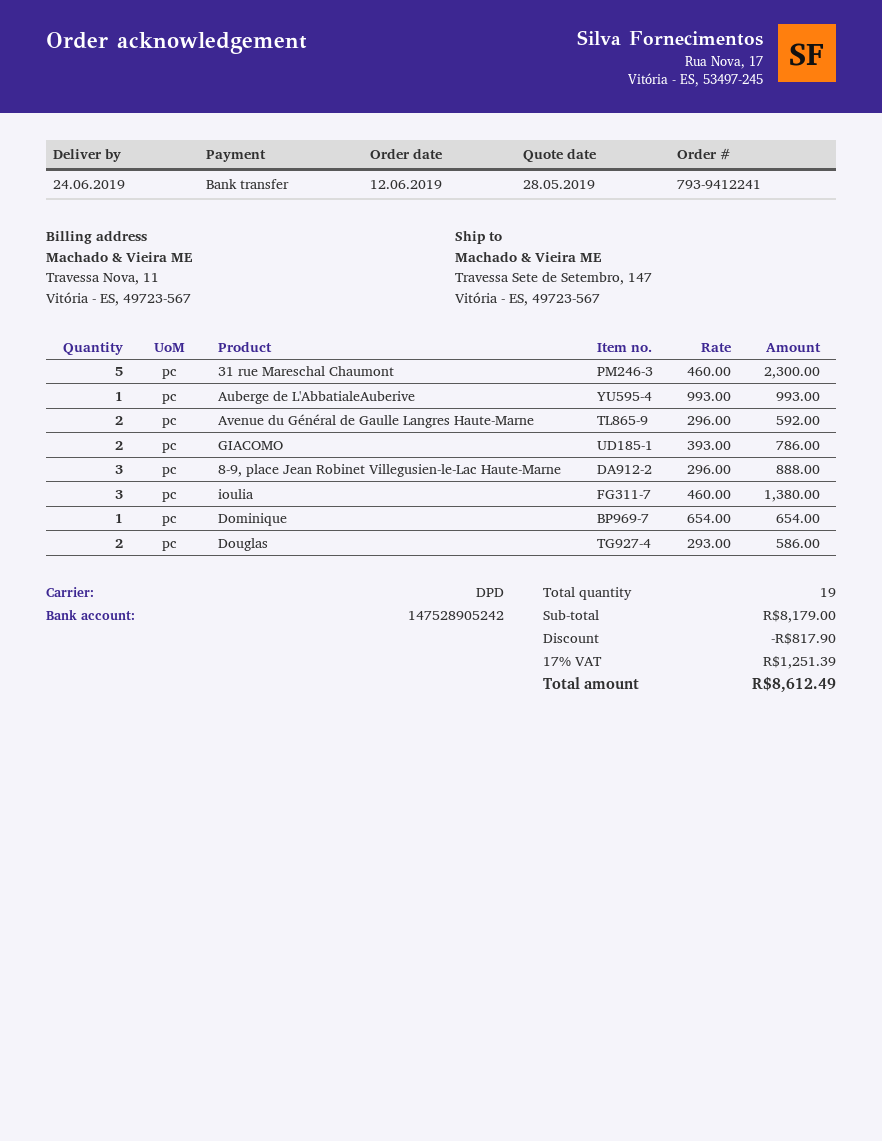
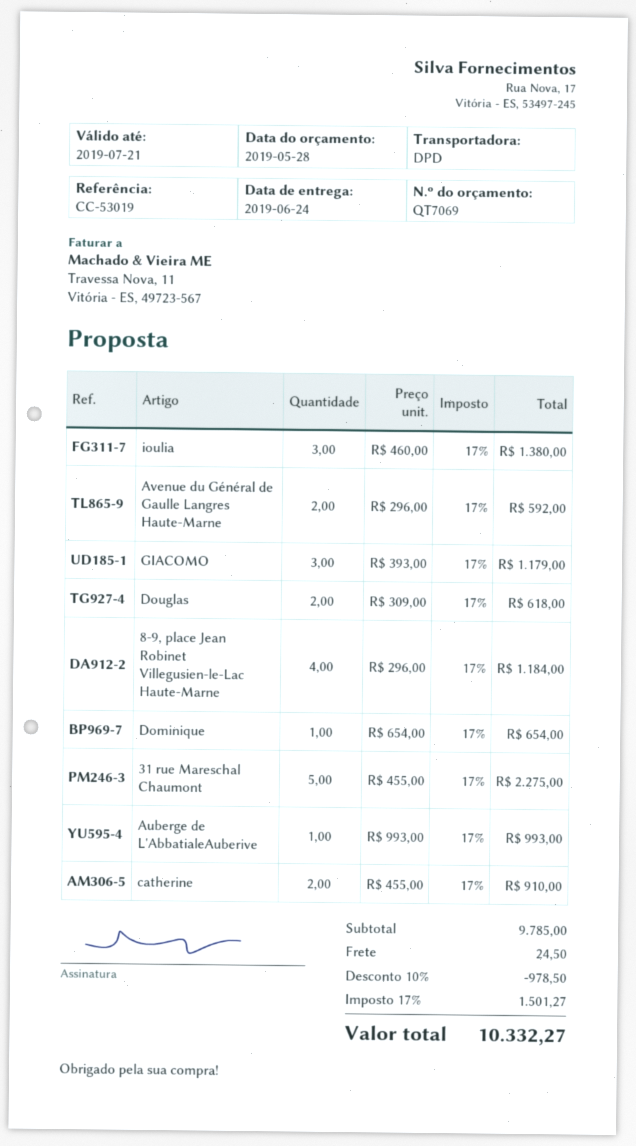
31 rue Mareschal Chaumont: 5 x 460.00 = 2300.00 -> 5 x 455.00 = 2275.00
GIACOMO: 2 x 393.00 = 786.00 -> 3 x 393.00 = 1179.00
8-9, place Jean Robinet Villegusien-le-Lac Haute-Marne: 3 x 296.00 = 888.00 -> 4 x 296.00 = 1184.00
Douglas: 2 x 293.00 = 586.00 -> 2 x 309.00 = 618.00
catherine: none -> 2 x 455.00 = 910.00
subtotal: 8179.00 -> 9785.00
discount: 817.90 -> 978.50
shipping: none -> 24.50
tax: 17% = 1251.39 -> 17% = 1501.27
total: 8612.49 -> 10332.27

